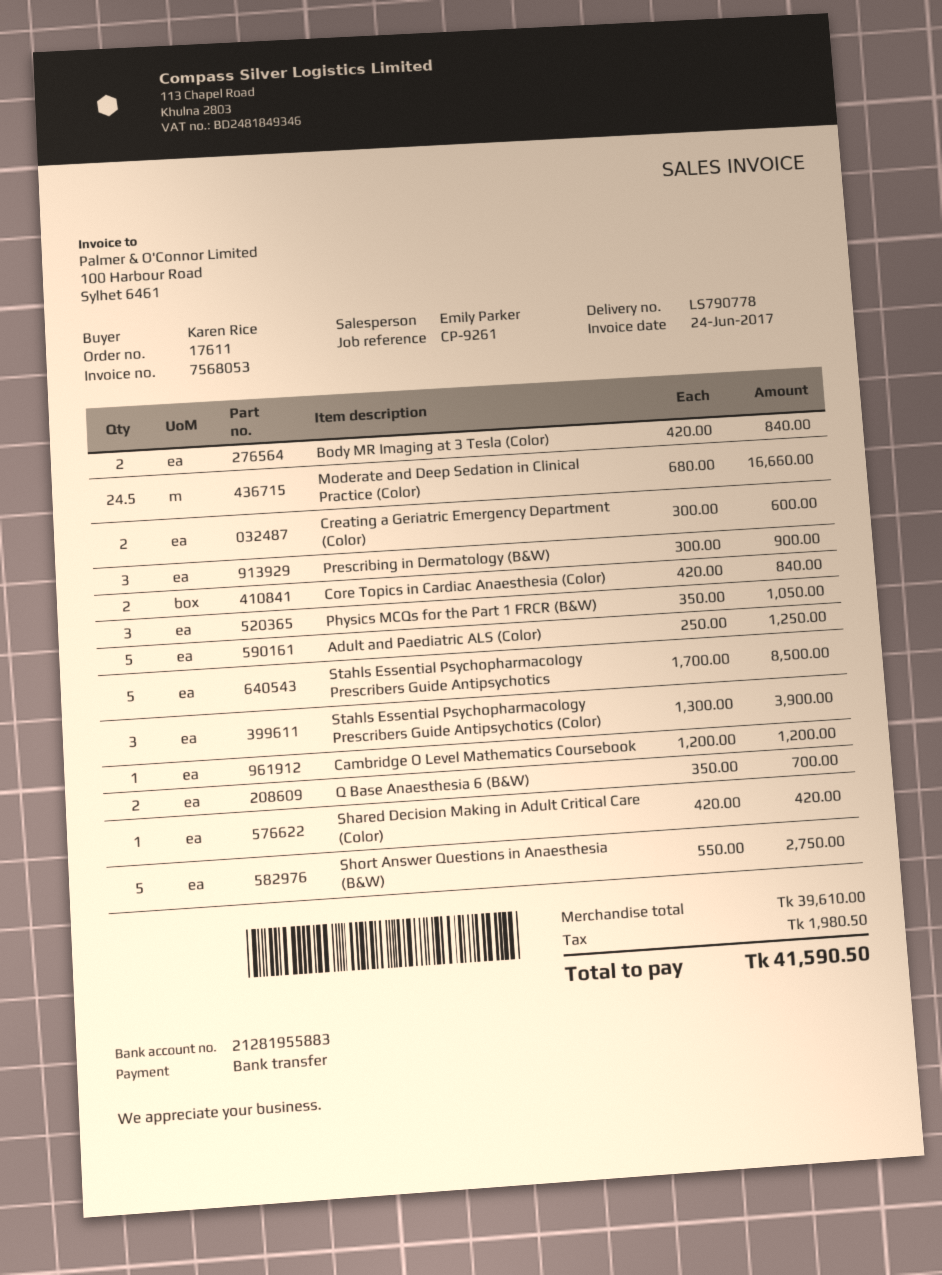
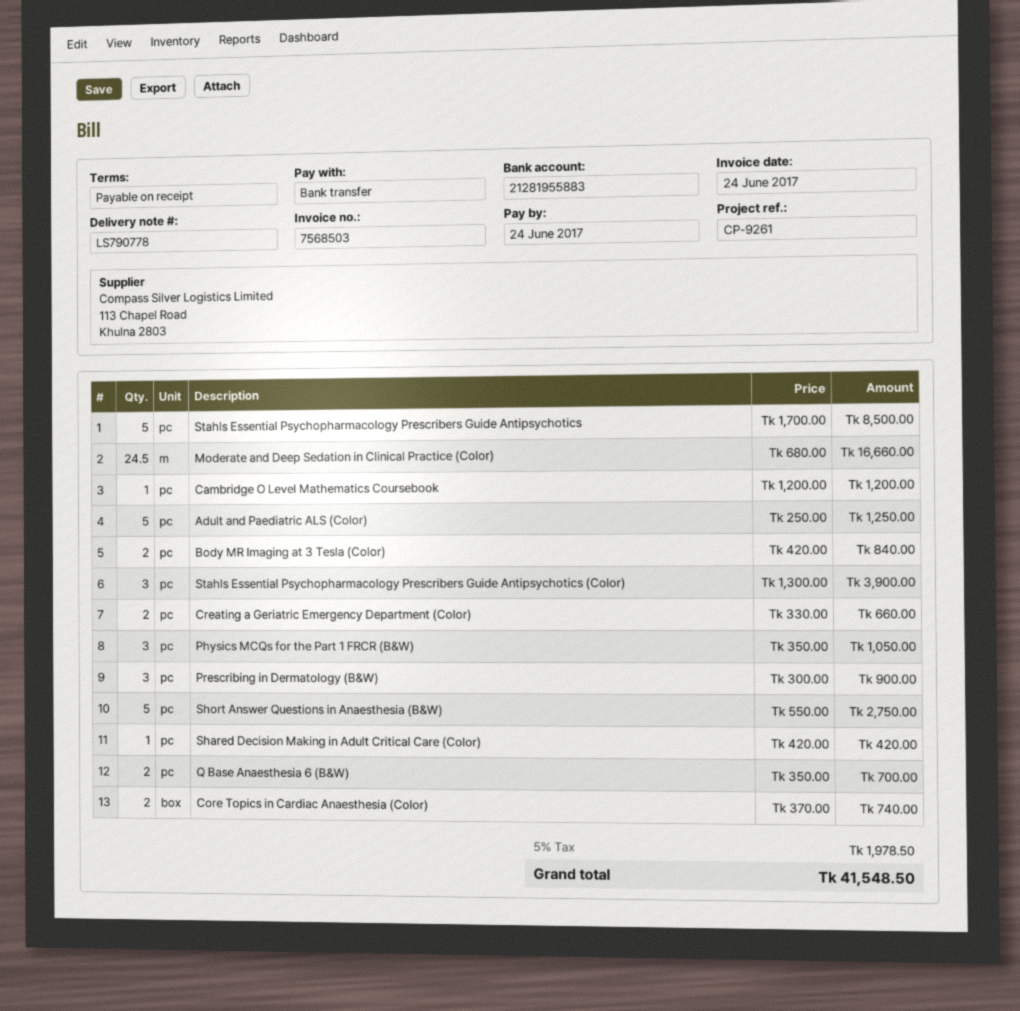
invoice number: 7568053 -> 7568503
Creating a Geriatric Emergency Department (Color): 2 x 300.00 = 600.00 -> 2 x 330.00 = 660.00
Core Topics in Cardiac Anaesthesia (Color): 2 x 420.00 = 840.00 -> 2 x 370.00 = 740.00
tax: 1980.50 -> 1978.50
total: 41590.50 -> 41548.50

